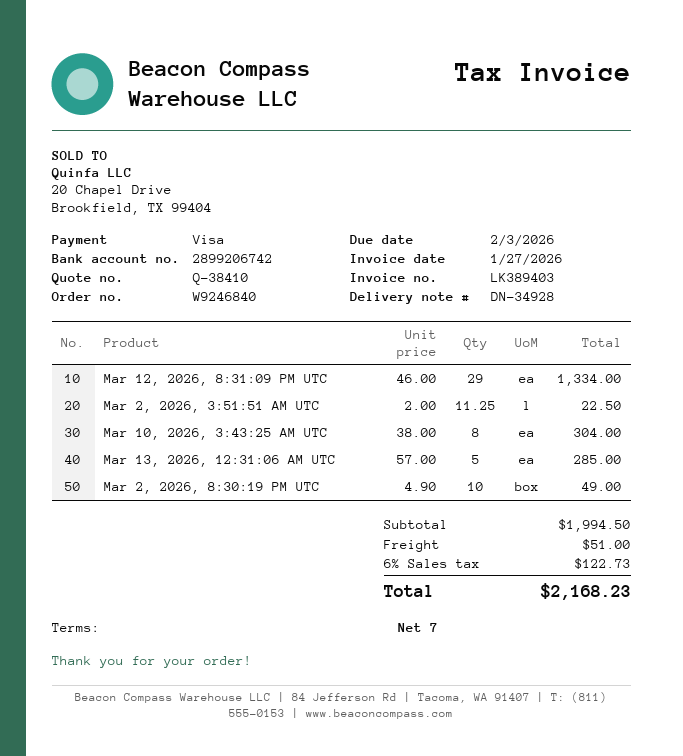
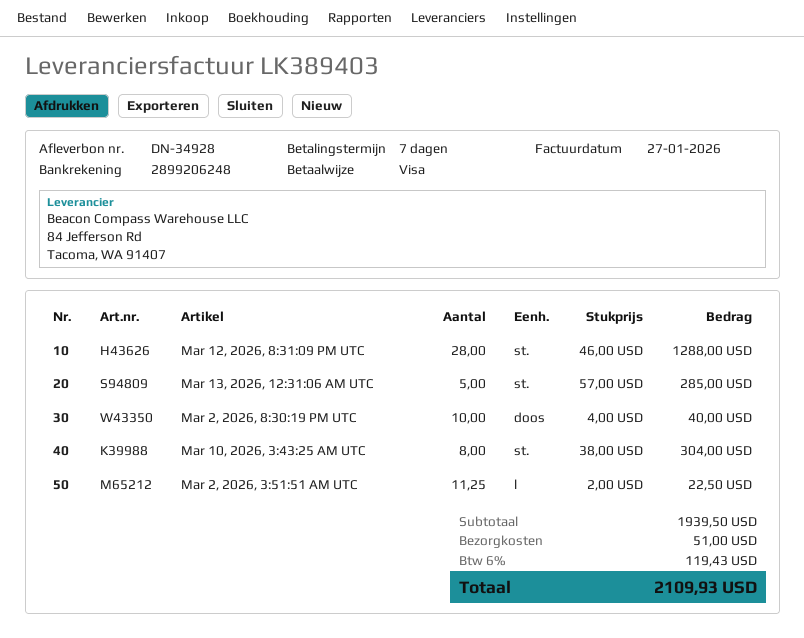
bank account: 2899206742 -> 2899206248
Mar 12, 2026, 8:31:09 PM UTC: 29 x 46.00 = 1334.00 -> 28 x 46.00 = 1288.00
Mar 2, 2026, 8:30:19 PM UTC: 10 x 4.90 = 49.00 -> 10 x 4.00 = 40.00
subtotal: 1994.50 -> 1939.50
tax: 6% = 122.73 -> 6% = 119.43
total: 2168.23 -> 2109.93

